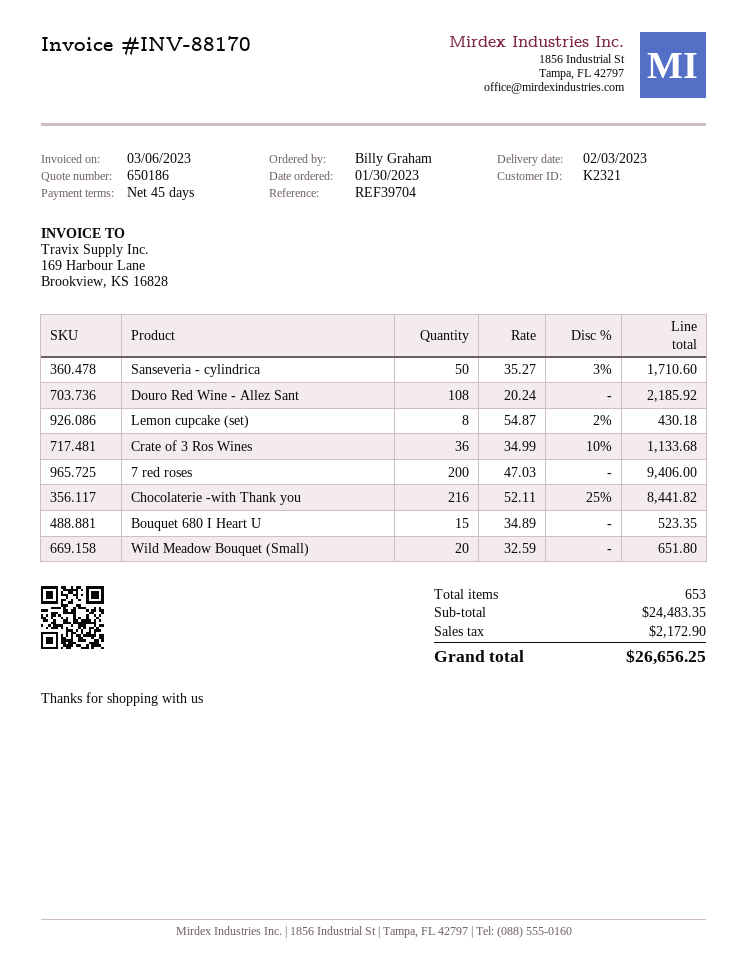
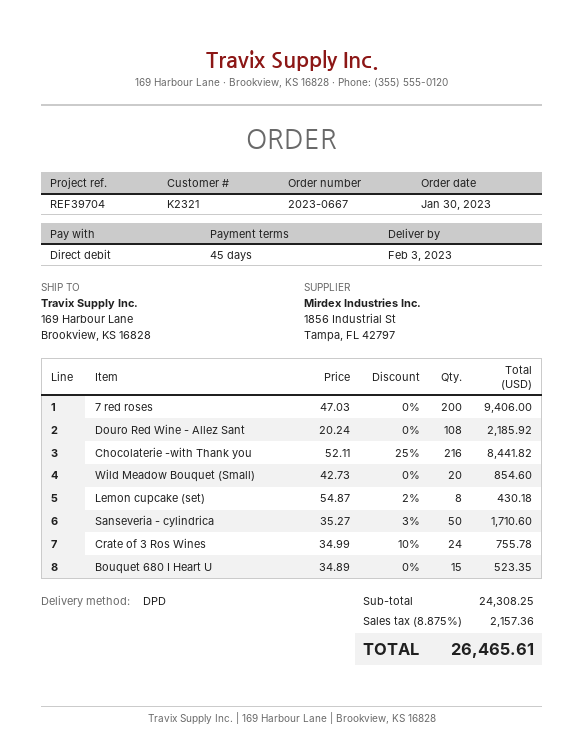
Crate of 3 Ros Wines: 36 x 34.99 - 10% = 1133.68 -> 24 x 34.99 - 10% = 755.78
Wild Meadow Bouquet (Small): 20 x 32.59 = 651.80 -> 20 x 42.73 = 854.60
subtotal: 24483.35 -> 24308.25
tax: 2172.90 -> 2157.36
total: 26656.25 -> 26465.61

